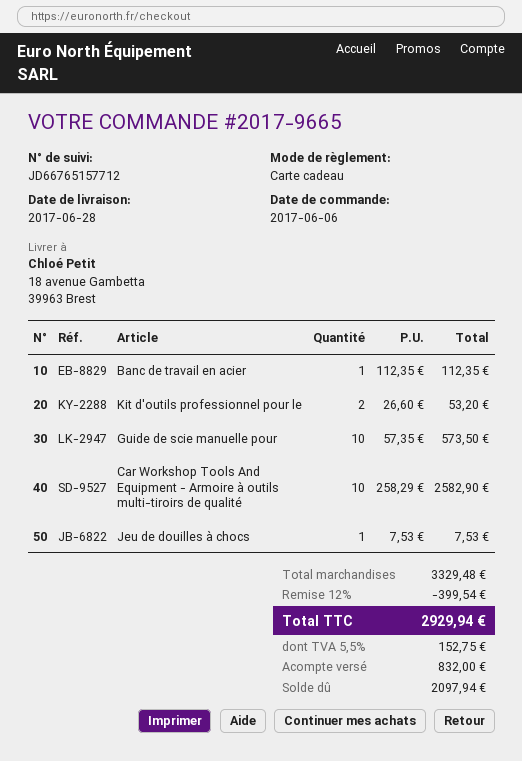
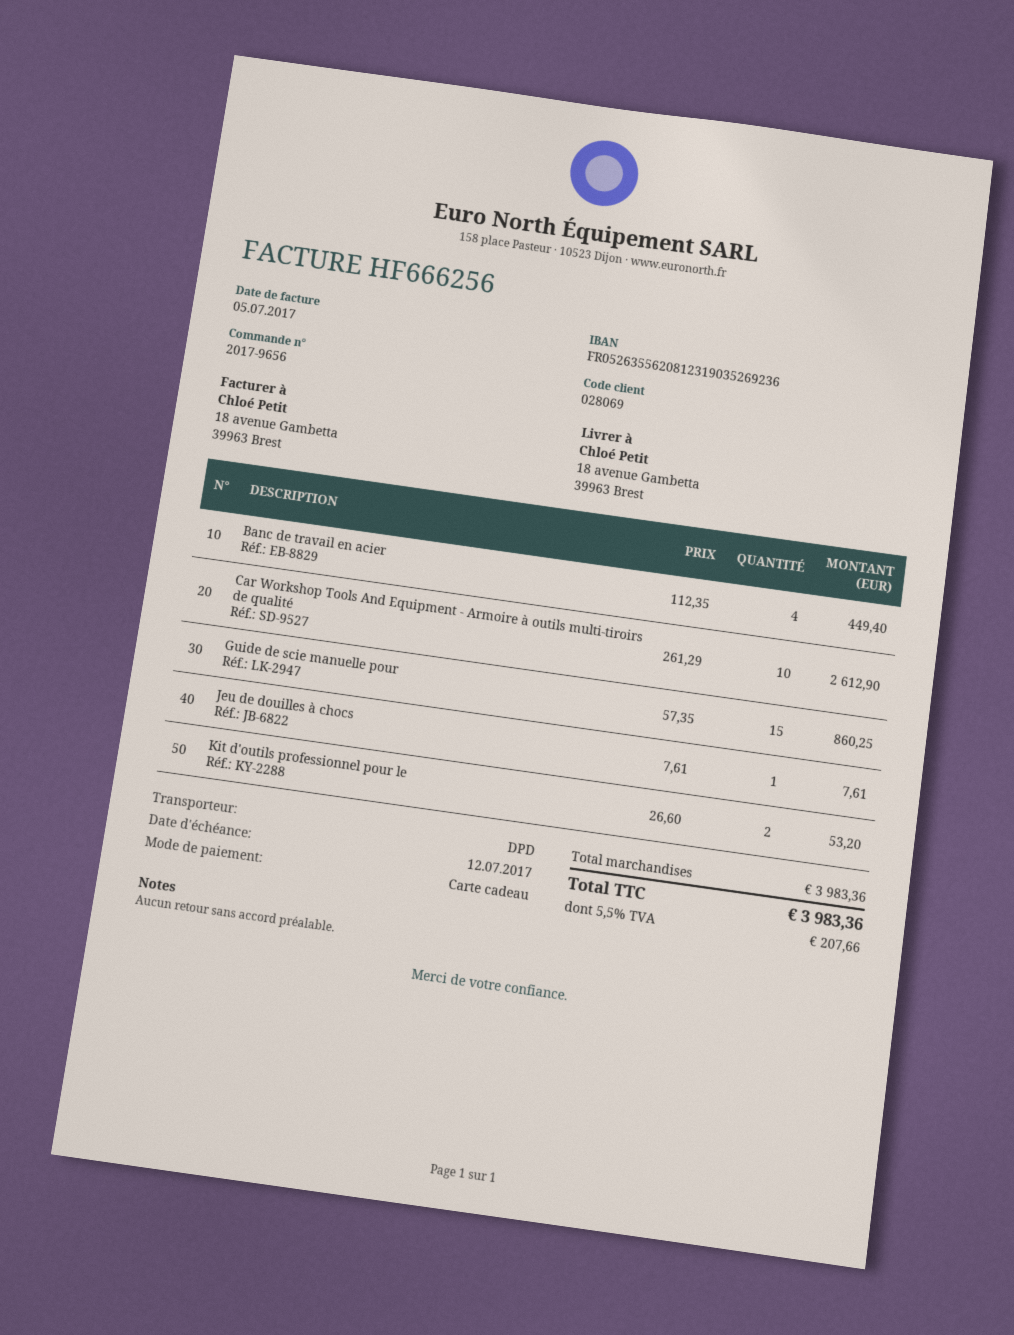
order number: 2017-9665 -> 2017-9656
Banc de travail en acier: 1 x 112.35 = 112.35 -> 4 x 112.35 = 449.40
Guide de scie manuelle pour: 10 x 57.35 = 573.50 -> 15 x 57.35 = 860.25
Car Workshop Tools And Equipment - Armoire à outils multi-tiroirs de qualité: 10 x 258.29 = 2582.90 -> 10 x 261.29 = 2612.90
Jeu de douilles à chocs: 1 x 7.53 = 7.53 -> 1 x 7.61 = 7.61
subtotal: 3329.48 -> 3983.36
discount: 12% = 399.54 -> none
tax: 5.5% = 152.75 -> 5.5% = 207.66
total: 2929.94 -> 3983.36

